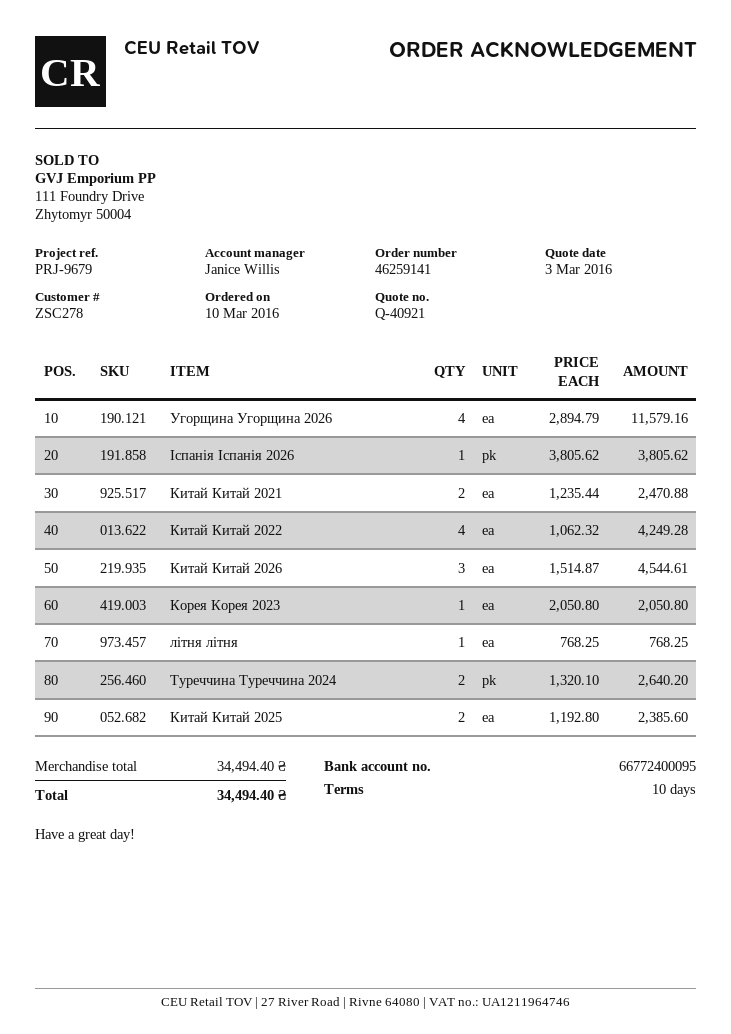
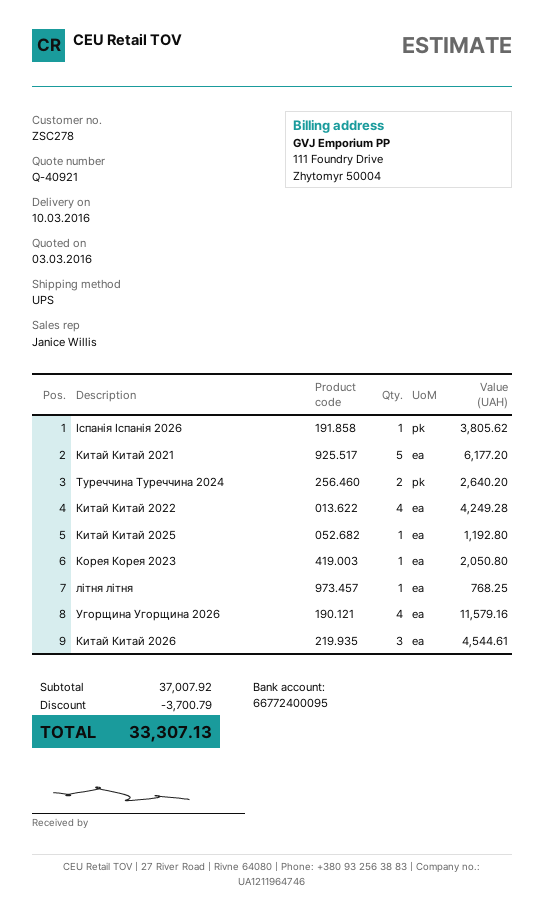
Китай Китай 2021: 2 for 2470.88 -> 5 for 6177.20
Китай Китай 2025: 2 for 2385.60 -> 1 for 1192.80
subtotal: 34494.40 -> 37007.92
discount: none -> 3700.79
total: 34494.40 -> 33307.13

